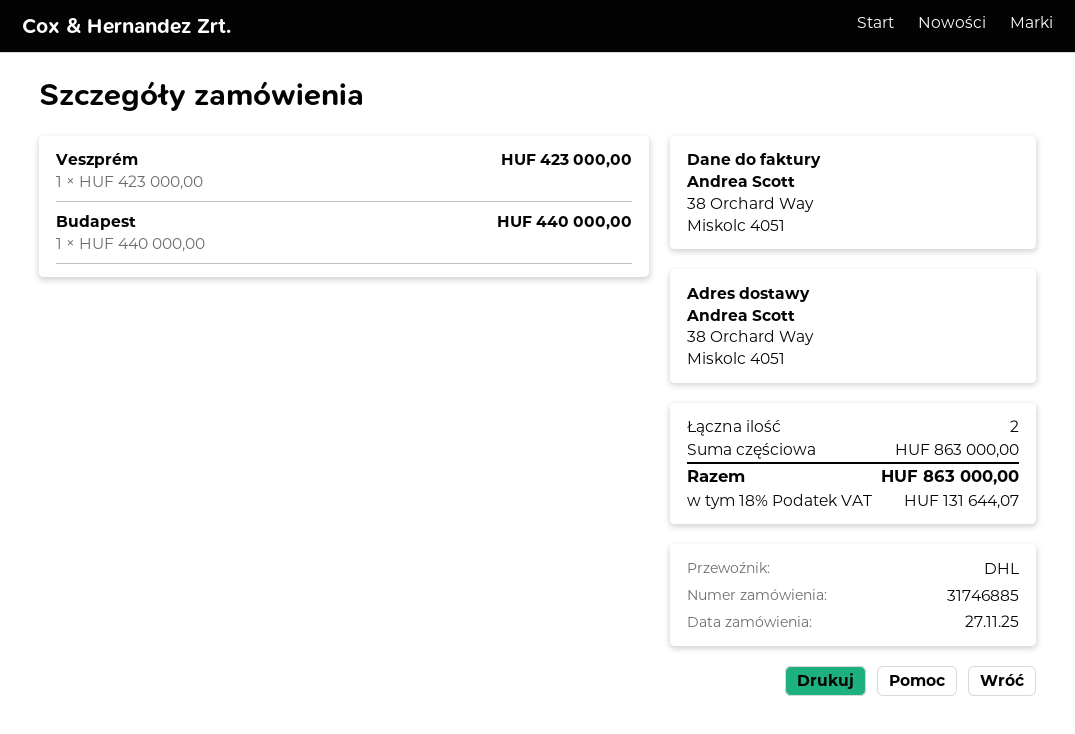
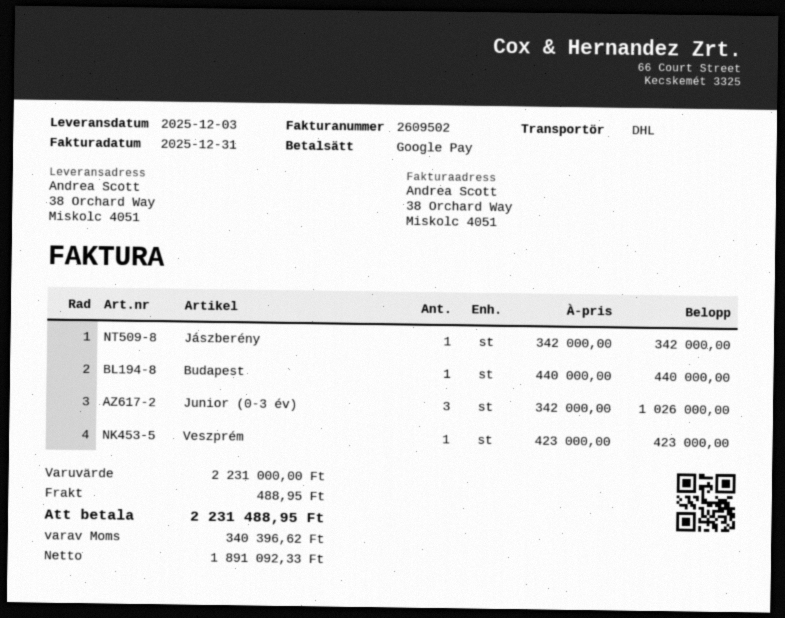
Jászberény: none -> 1 x 342000.00 = 342000.00
Junior (0-3 év): none -> 3 x 342000.00 = 1026000.00
subtotal: 863000.00 -> 2231000.00
shipping: none -> 488.95
tax: 131644.07 -> 340396.62
total: 863000.00 -> 2231488.95

